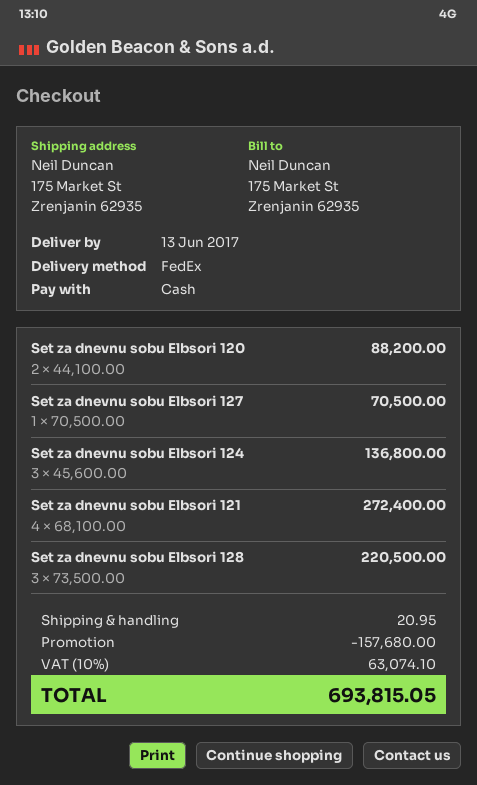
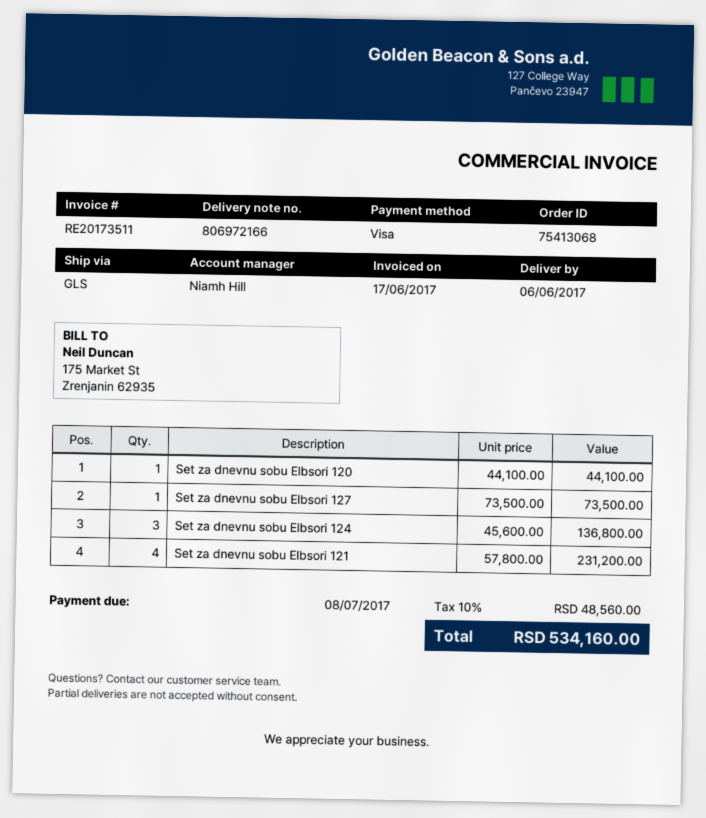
delivery date: 2017-06-13 -> 2017-06-06
payment method: cash -> Visa
shipping method: FedEx -> GLS
Set za dnevnu sobu Elbsori 120: 2 x 44100.00 = 88200.00 -> 1 x 44100.00 = 44100.00
Set za dnevnu sobu Elbsori 127: 1 x 70500.00 = 70500.00 -> 1 x 73500.00 = 73500.00
Set za dnevnu sobu Elbsori 121: 4 x 68100.00 = 272400.00 -> 4 x 57800.00 = 231200.00
Set za dnevnu sobu Elbsori 128: 3 x 73500.00 = 220500.00 -> none
discount: 157680.00 -> none
shipping: 20.95 -> none
tax: 10% = 63074.10 -> 10% = 48560.00
total: 693815.05 -> 534160.00

